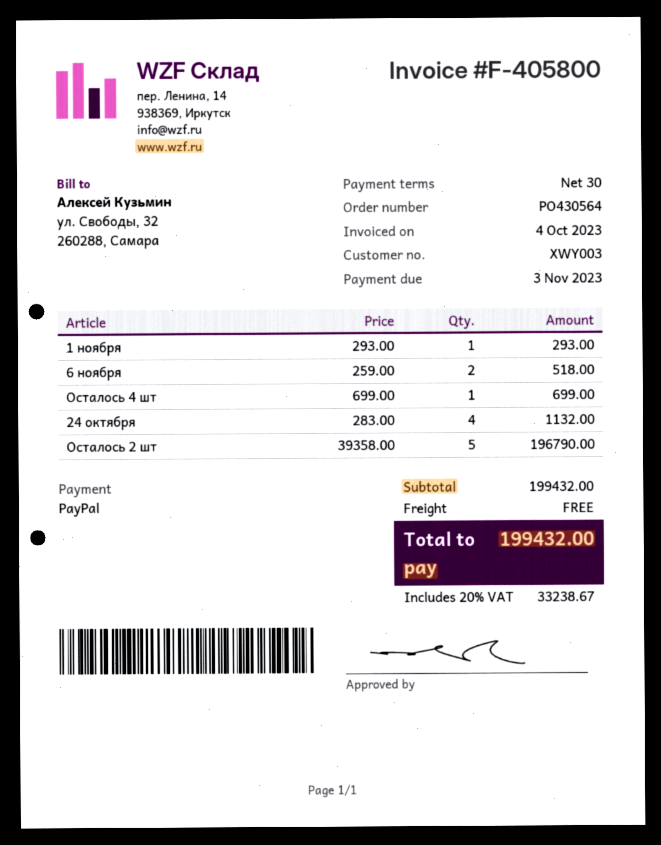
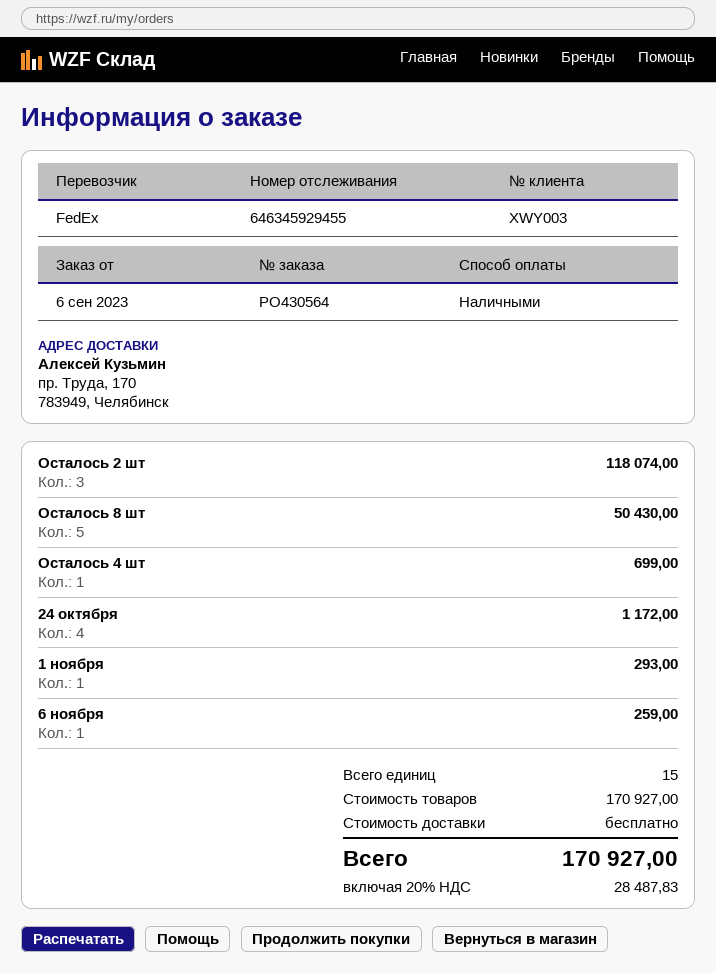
payment method: PayPal -> cash
6 ноября: 2 for 518.00 -> 1 for 259.00
24 октября: 4 for 1132.00 -> 4 for 1172.00
Осталось 2 шт: 5 for 196790.00 -> 3 for 118074.00
Осталось 8 шт: none -> 5 for 50430.00
subtotal: 199432.00 -> 170927.00
tax: 20% = 33238.67 -> 20% = 28487.83
total: 199432.00 -> 170927.00

